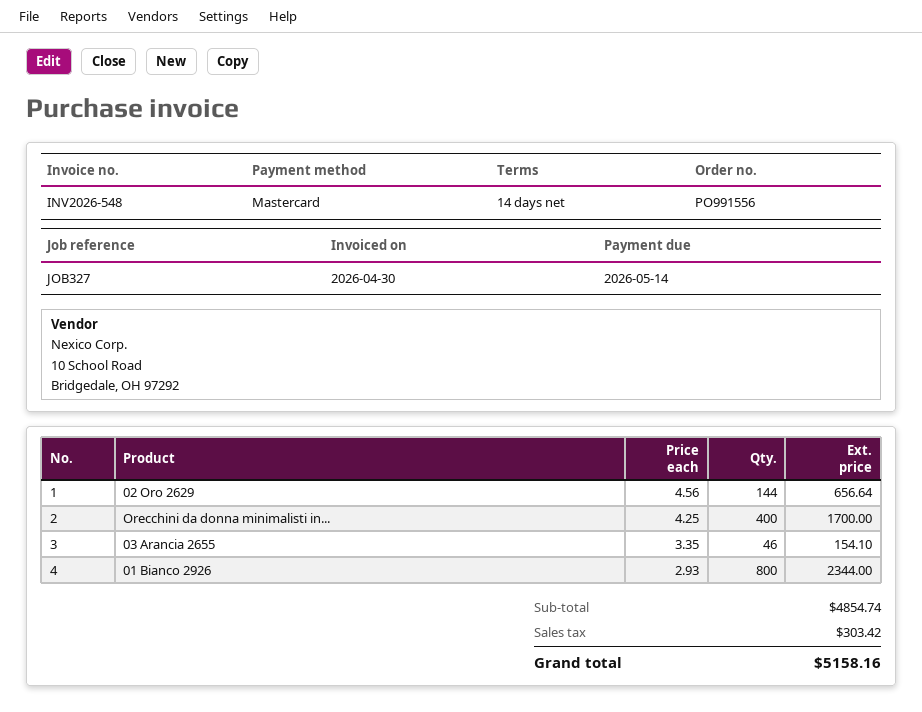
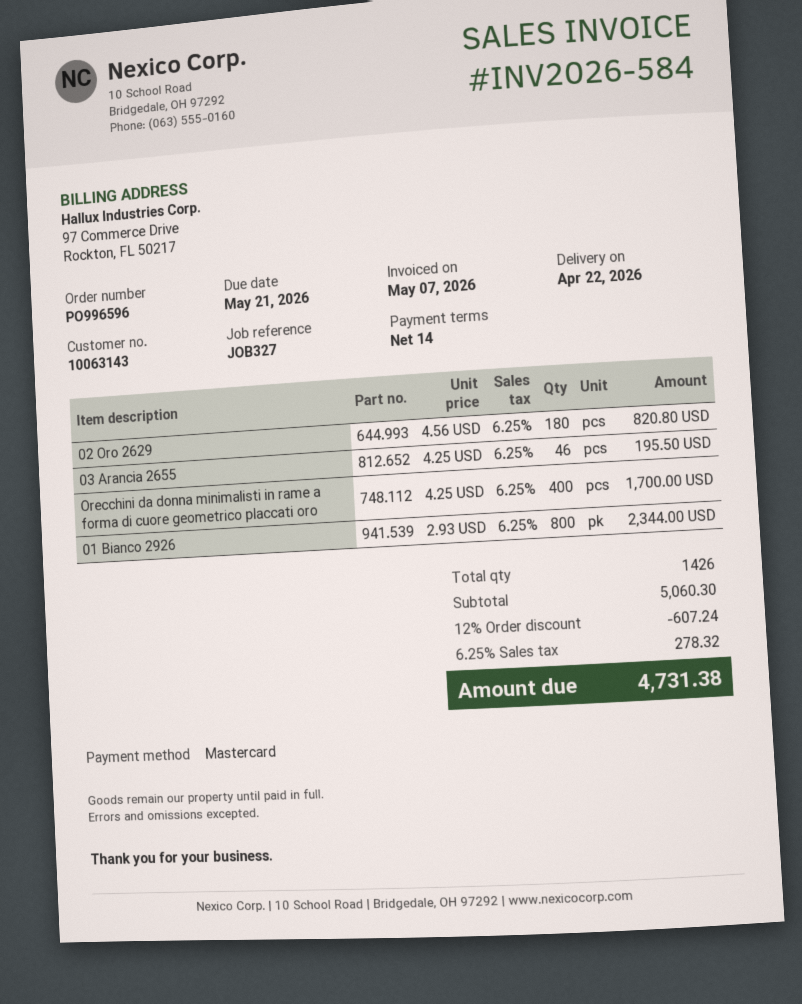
order number: PO991556 -> PO996596
invoice number: INV2026-548 -> INV2026-584
invoice date: 2026-04-30 -> 2026-05-07
due date: 2026-05-14 -> 2026-05-21
02 Oro 2629: 144 x 4.56 = 656.64 -> 180 x 4.56 = 820.80
03 Arancia 2655: 46 x 3.35 = 154.10 -> 46 x 4.25 = 195.50
subtotal: 4854.74 -> 5060.30
discount: none -> 12% = 607.24
tax: 303.42 -> 278.32
total: 5158.16 -> 4731.38

